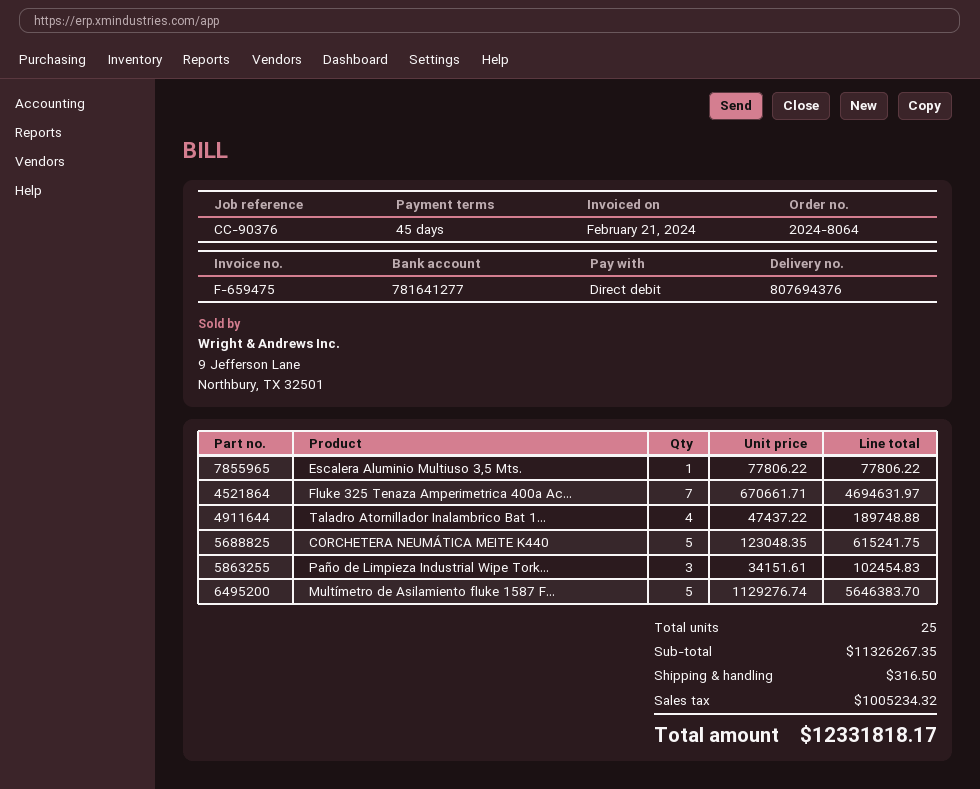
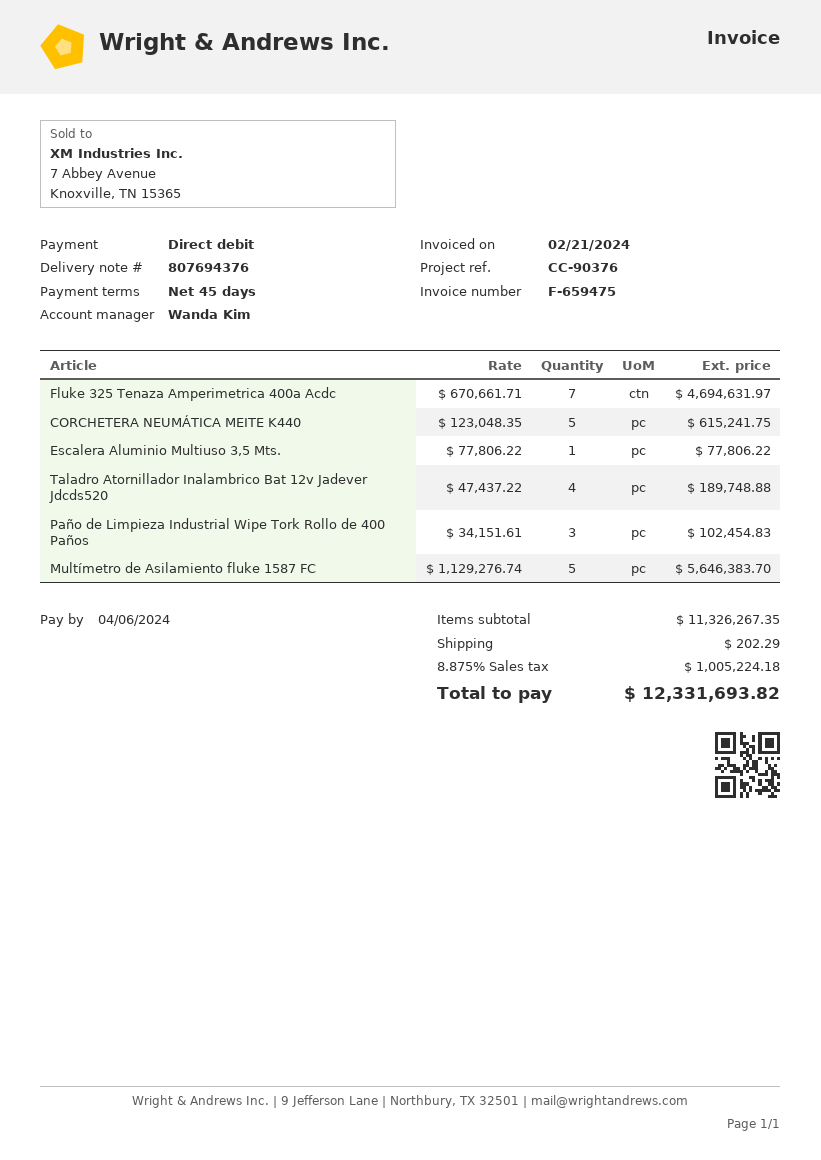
shipping: 316.50 -> 202.29
tax: 1005234.32 -> 1005224.18
total: 12331818.17 -> 12331693.82

